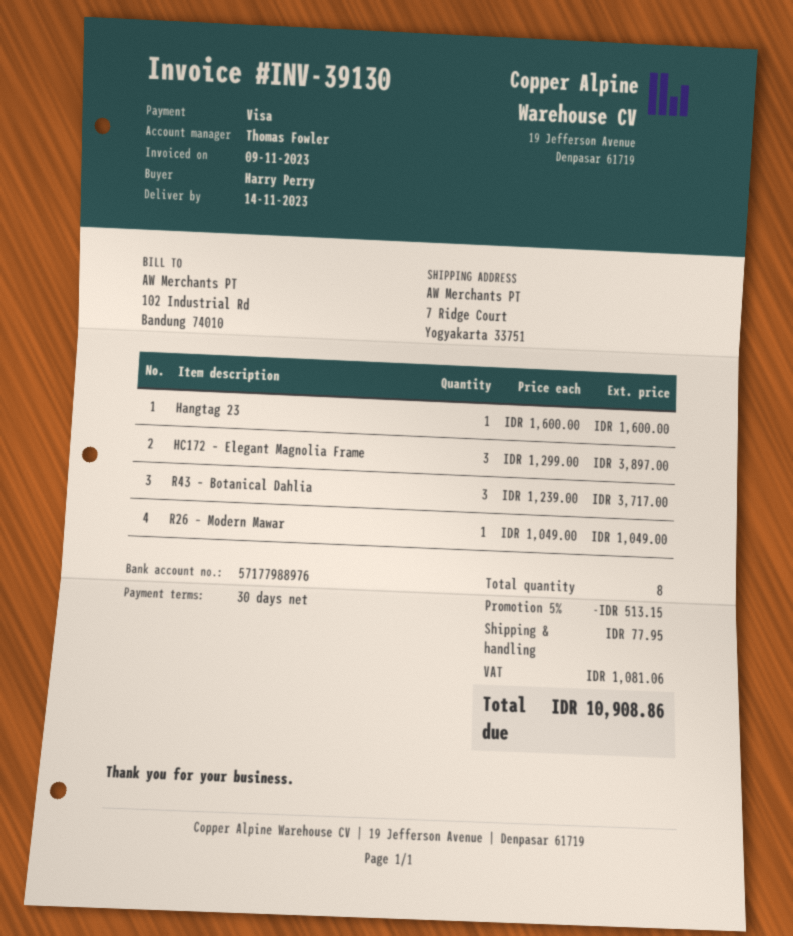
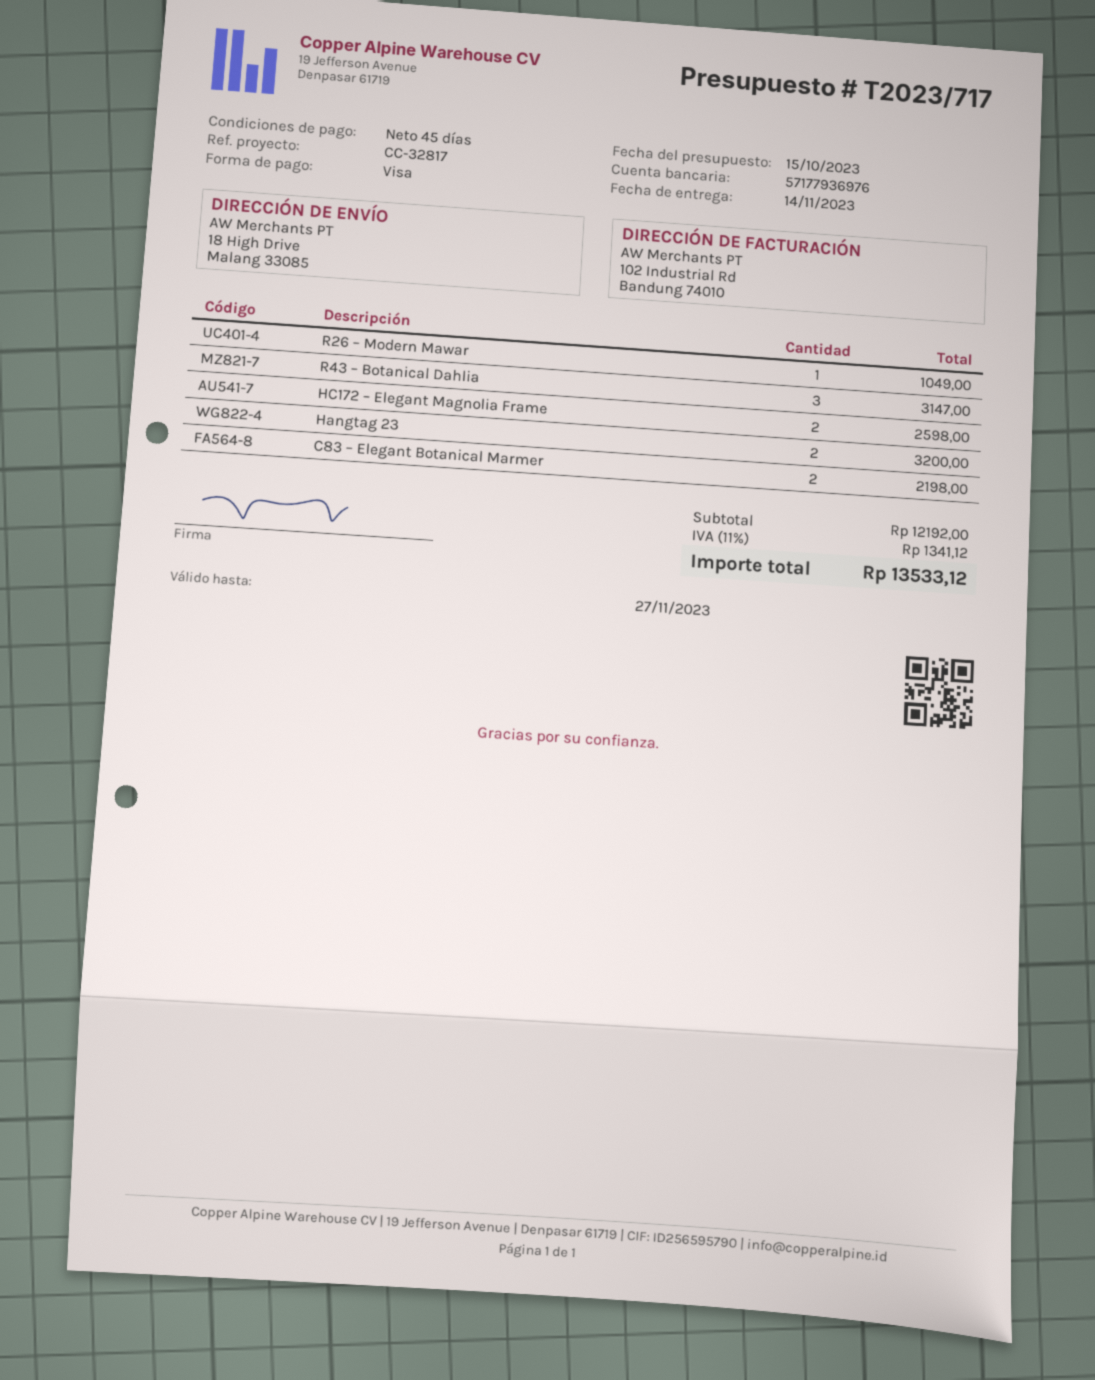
payment terms: 30 days -> 45 days
bank account: 57177988976 -> 57177936976
ship to: 7 Ridge Court, Yogyakarta 33751 -> 18 High Drive, Malang 33085
Hangtag 23: 1 for 1600.00 -> 2 for 3200.00
HC172 – Elegant Magnolia Frame: 3 for 3897.00 -> 2 for 2598.00
R43 – Botanical Dahlia: 3 for 3717.00 -> 3 for 3147.00
C83 – Elegant Botanical Marmer: none -> 2 for 2198.00
discount: 5% = 513.15 -> none
shipping: 77.95 -> none
tax: 1081.06 -> 1341.12
total: 10908.86 -> 13533.12

